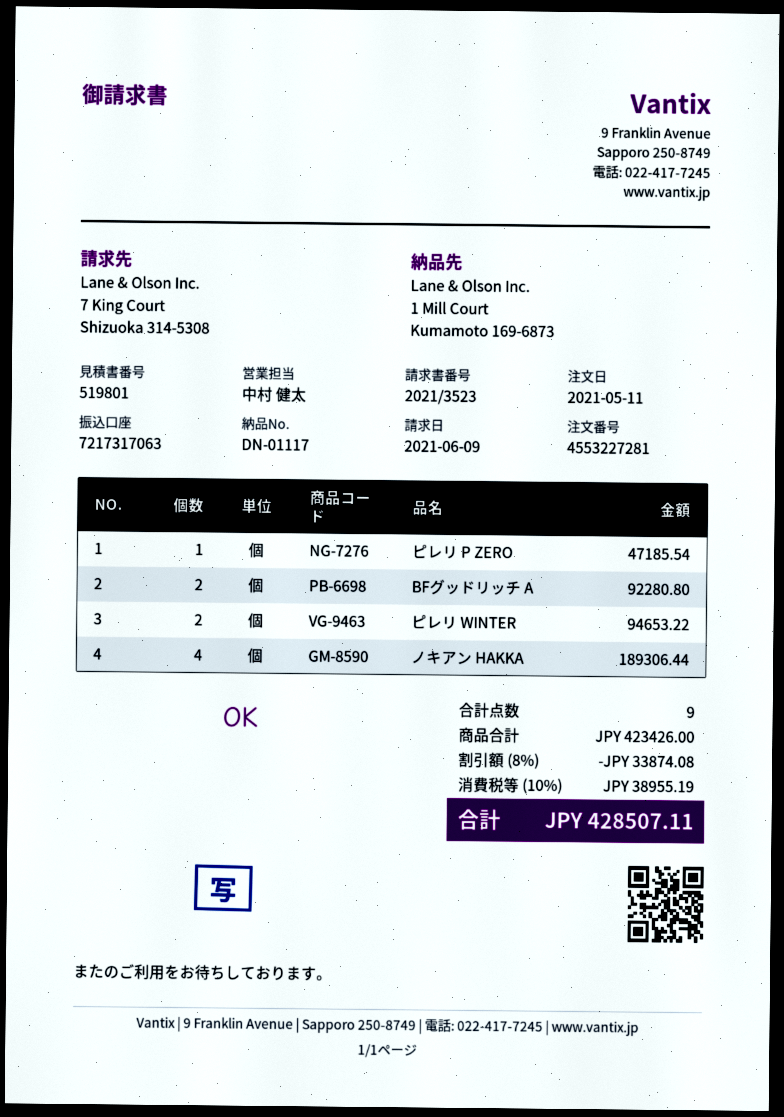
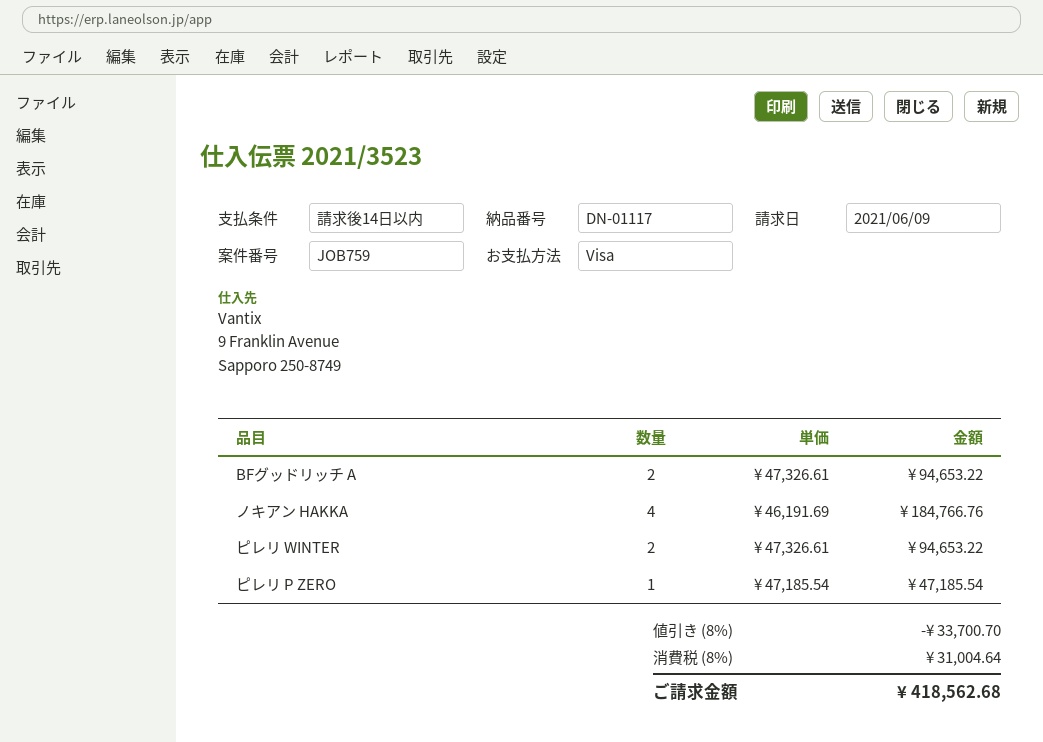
BFグッドリッチ A: 2 for 92280.80 -> 2 for 94653.22
ノキアン HAKKA: 4 for 189306.44 -> 4 for 184766.76
discount: 8% = 33874.08 -> 8% = 33700.70
tax: 10% = 38955.19 -> 8% = 31004.64
total: 428507.11 -> 418562.68

